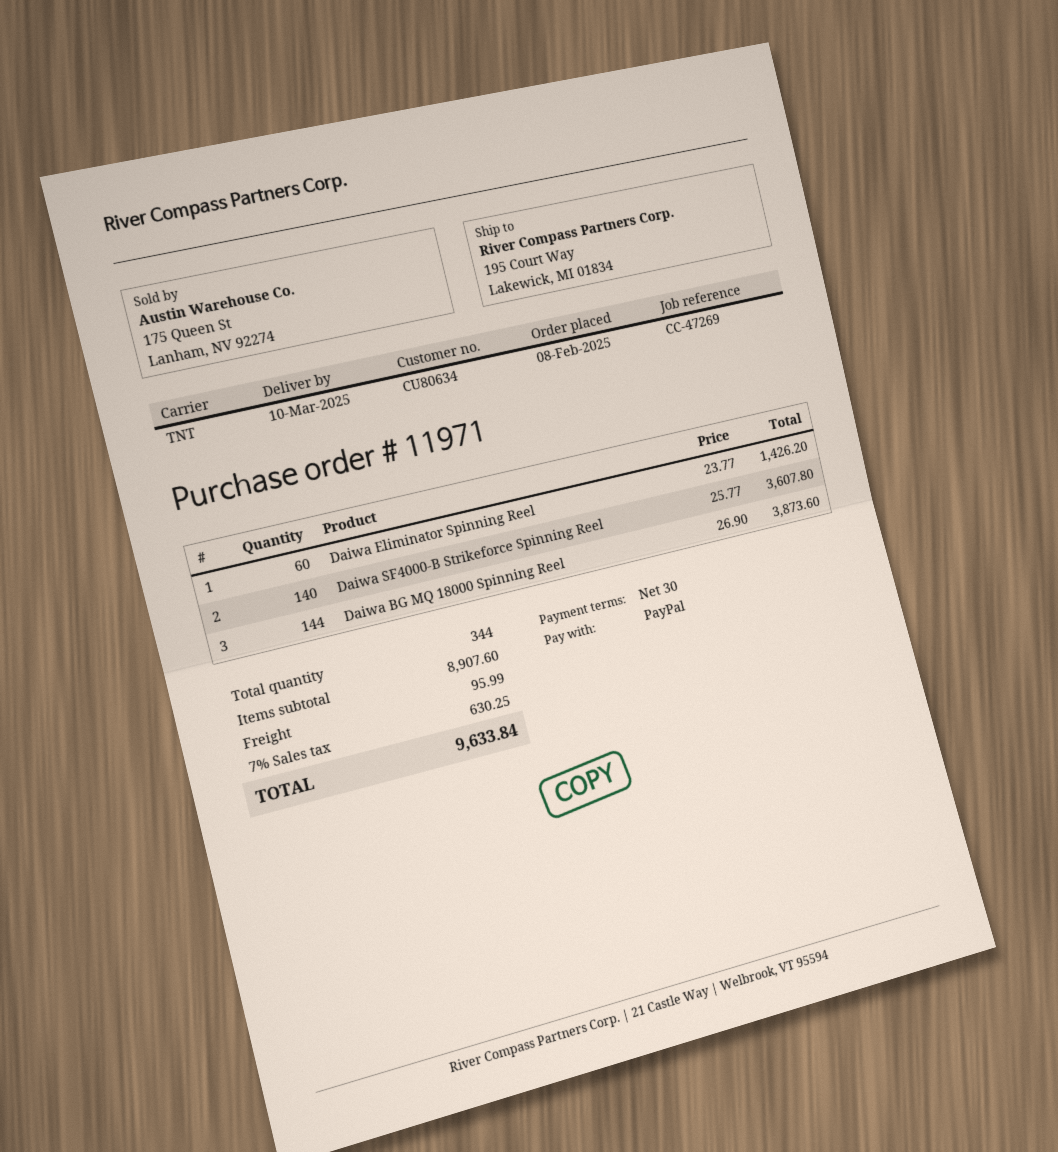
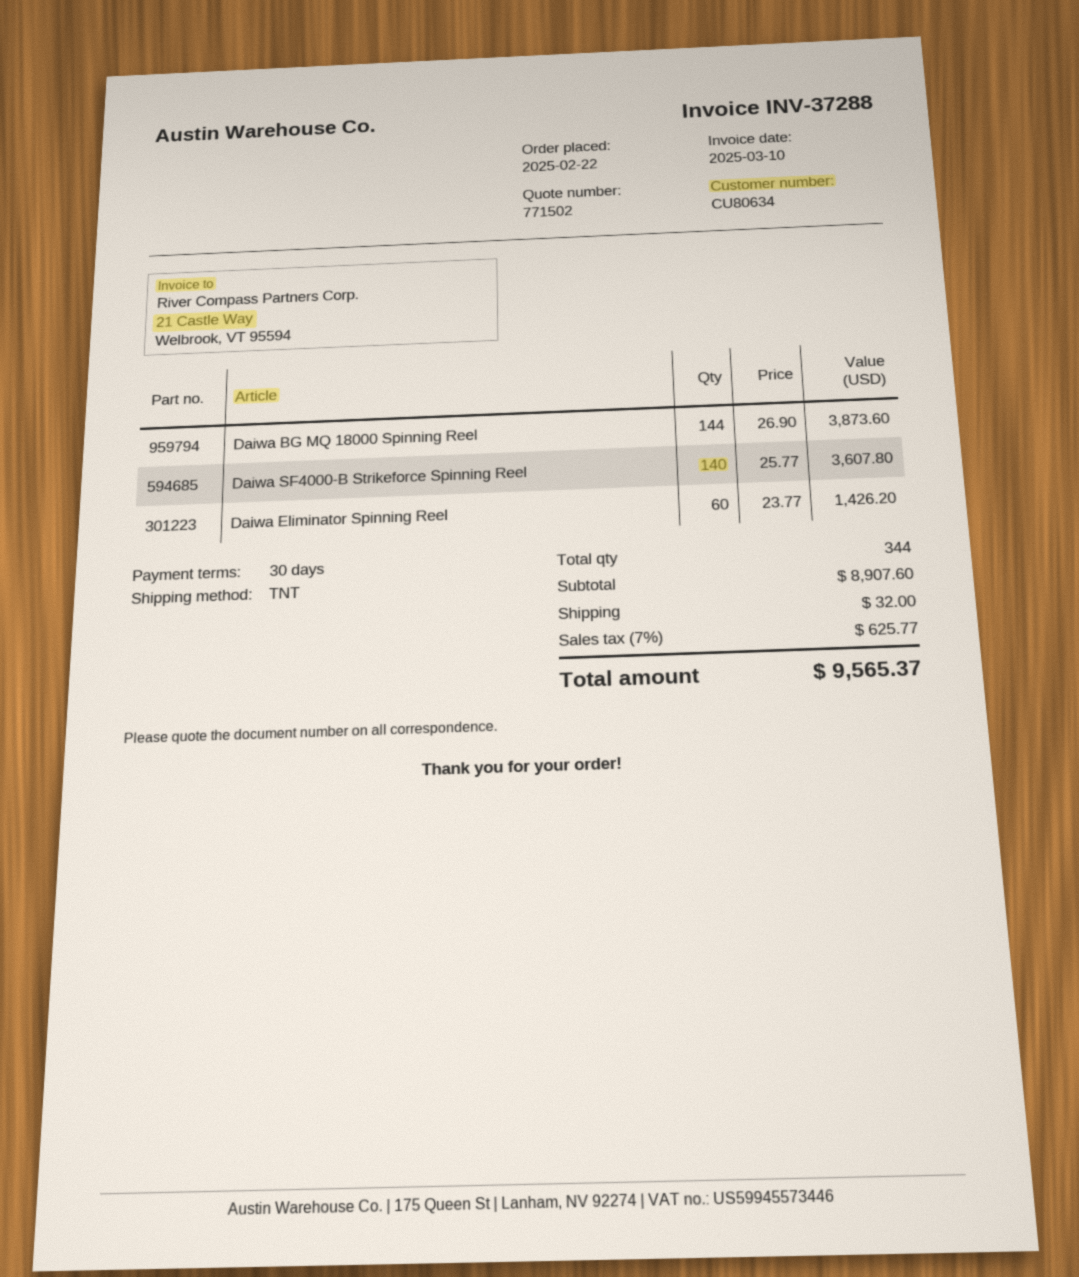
order date: 2025-02-08 -> 2025-02-22
shipping: 95.99 -> 32.00
tax: 7% = 630.25 -> 7% = 625.77
total: 9633.84 -> 9565.37

